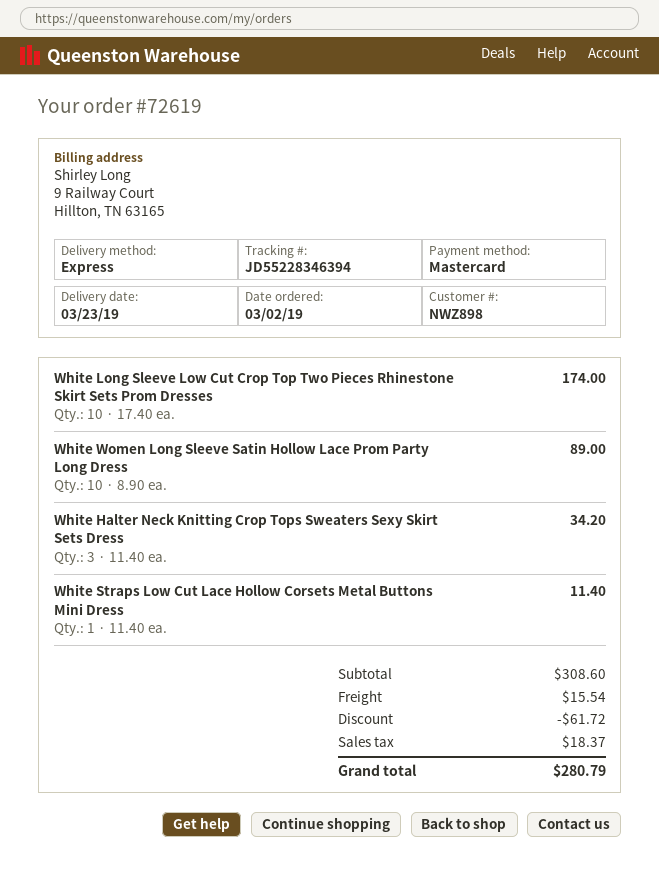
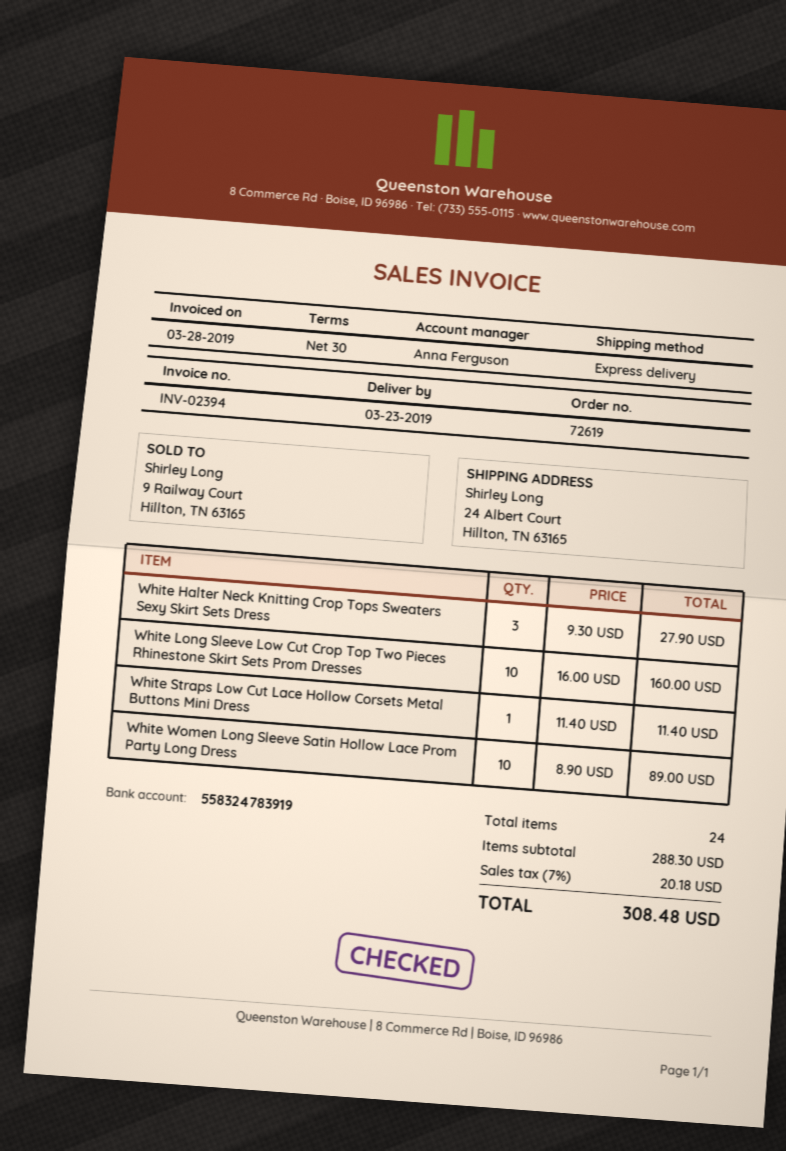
White Long Sleeve Low Cut Crop Top Two Pieces Rhinestone Skirt Sets Prom Dresses: 10 x 17.40 = 174.00 -> 10 x 16.00 = 160.00
White Halter Neck Knitting Crop Tops Sweaters Sexy Skirt Sets Dress: 3 x 11.40 = 34.20 -> 3 x 9.30 = 27.90
subtotal: 308.60 -> 288.30
discount: 61.72 -> none
shipping: 15.54 -> none
tax: 18.37 -> 20.18
total: 280.79 -> 308.48

